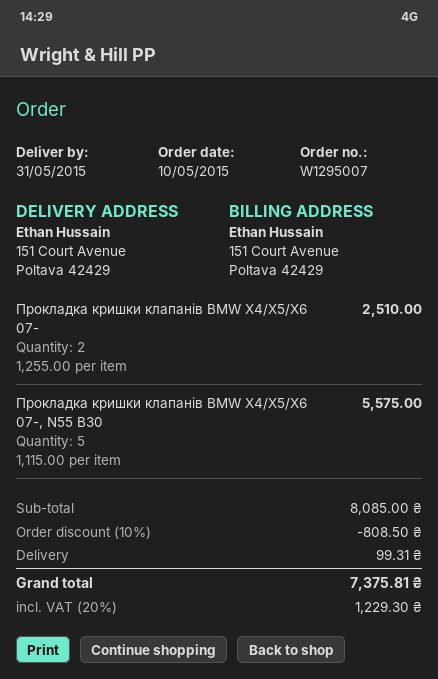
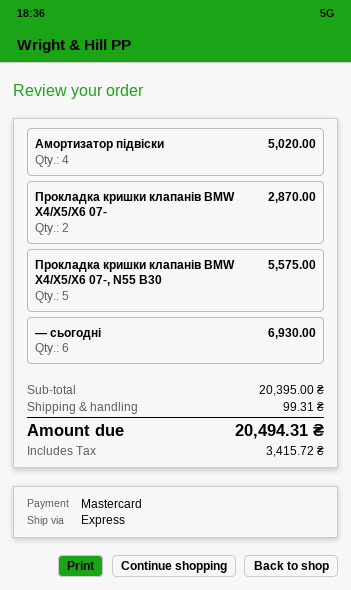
Прокладка кришки клапанів BMW X4/X5/X6 07-: 2 for 2510.00 -> 2 for 2870.00
Амортизатор підвіски: none -> 4 for 5020.00
— сьогодні: none -> 6 for 6930.00
subtotal: 8085.00 -> 20395.00
discount: 10% = 808.50 -> none
tax: 1229.30 -> 3415.72
total: 7375.81 -> 20494.31

